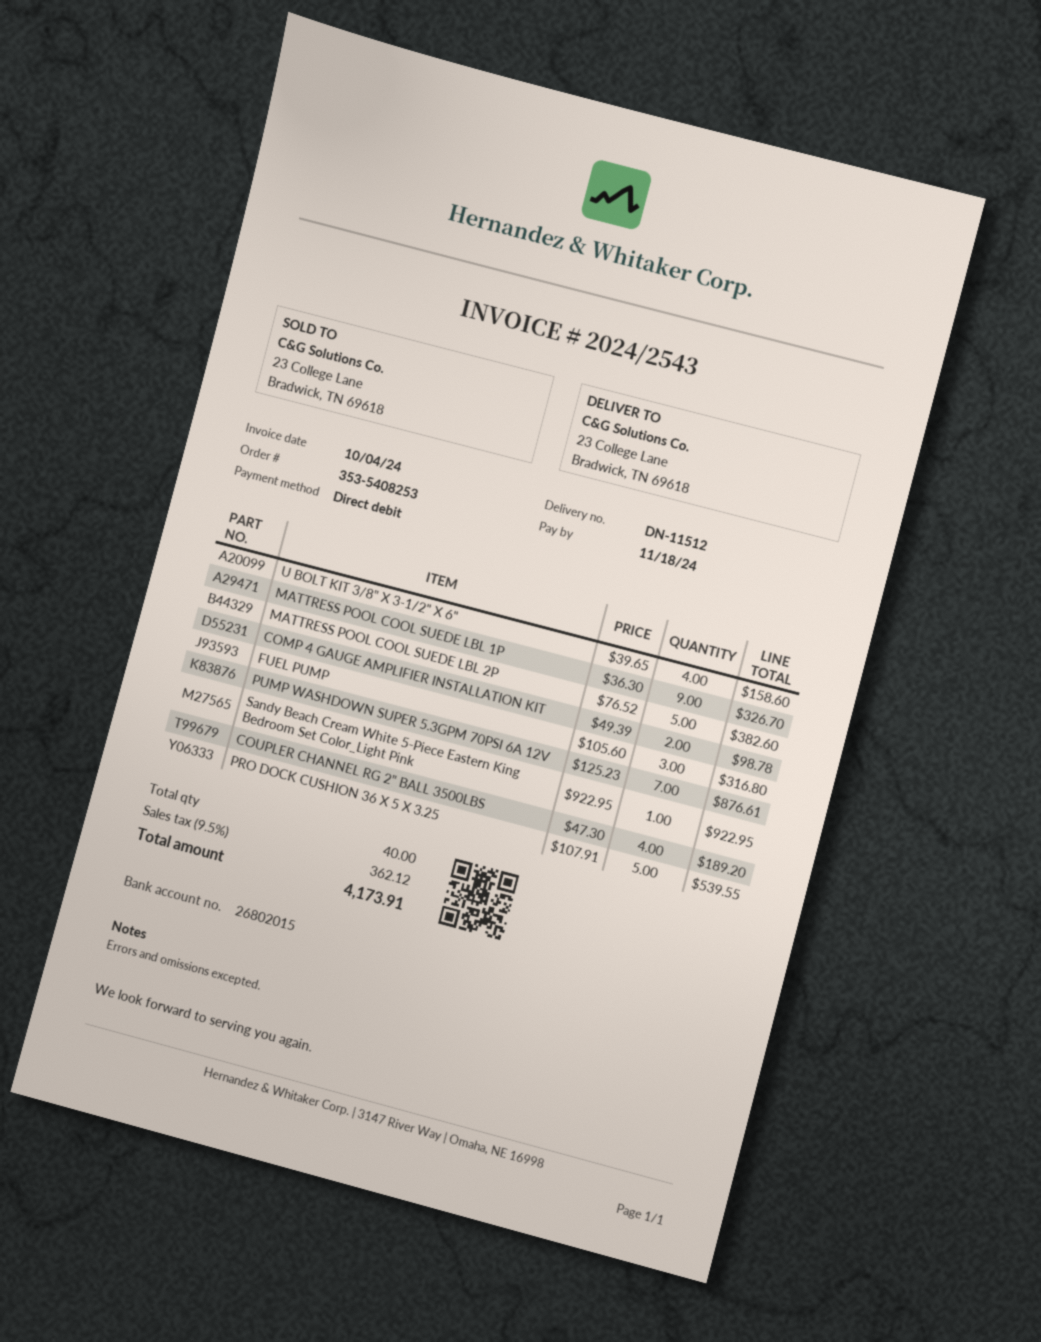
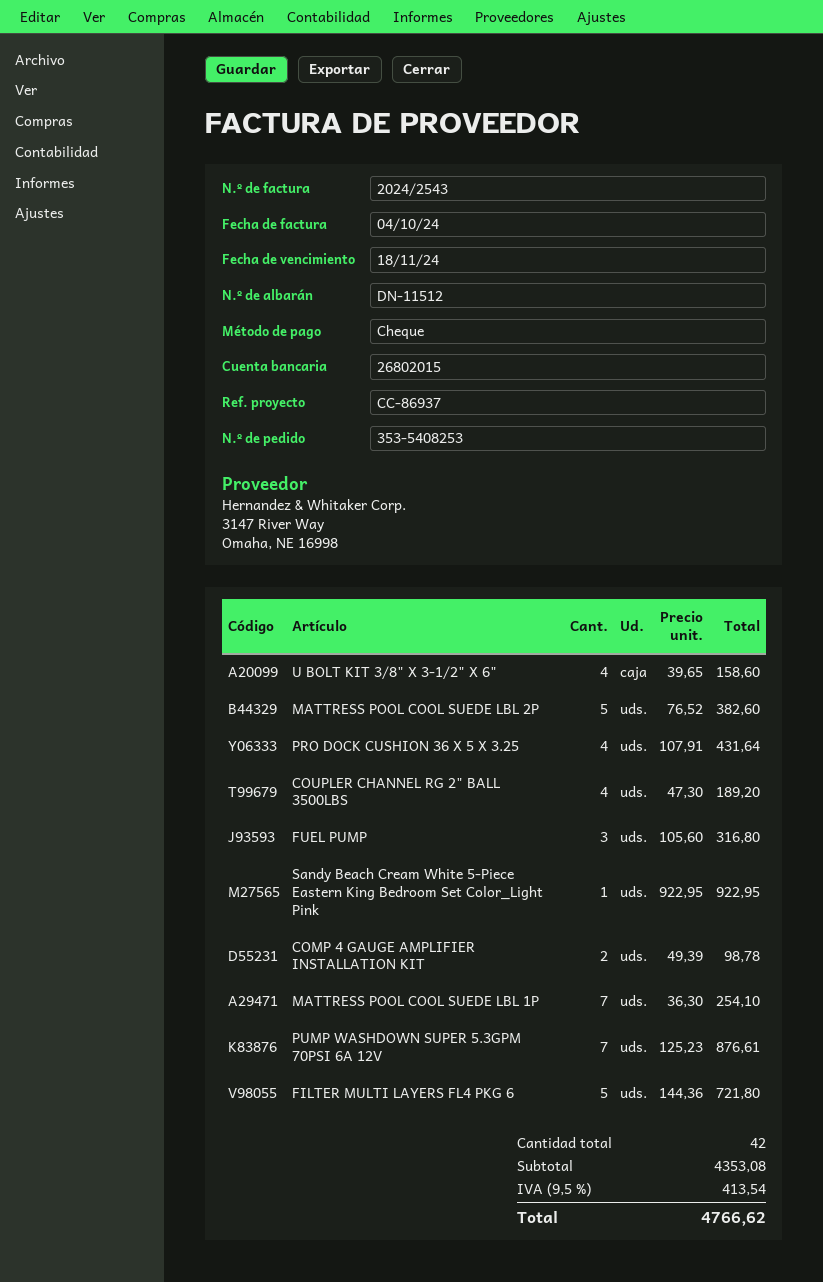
payment method: direct debit -> cheque
MATTRESS POOL COOL SUEDE LBL 1P: 9 x 36.30 = 326.70 -> 7 x 36.30 = 254.10
PRO DOCK CUSHION 36 X 5 X 3.25: 5 x 107.91 = 539.55 -> 4 x 107.91 = 431.64
FILTER MULTI LAYERS FL4 PKG 6: none -> 5 x 144.36 = 721.80
total quantity: 40 -> 42
tax: 9.5% = 362.12 -> 9.5% = 413.54
total: 4173.91 -> 4766.62

